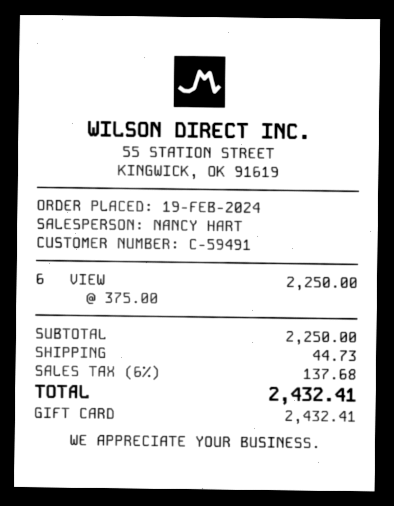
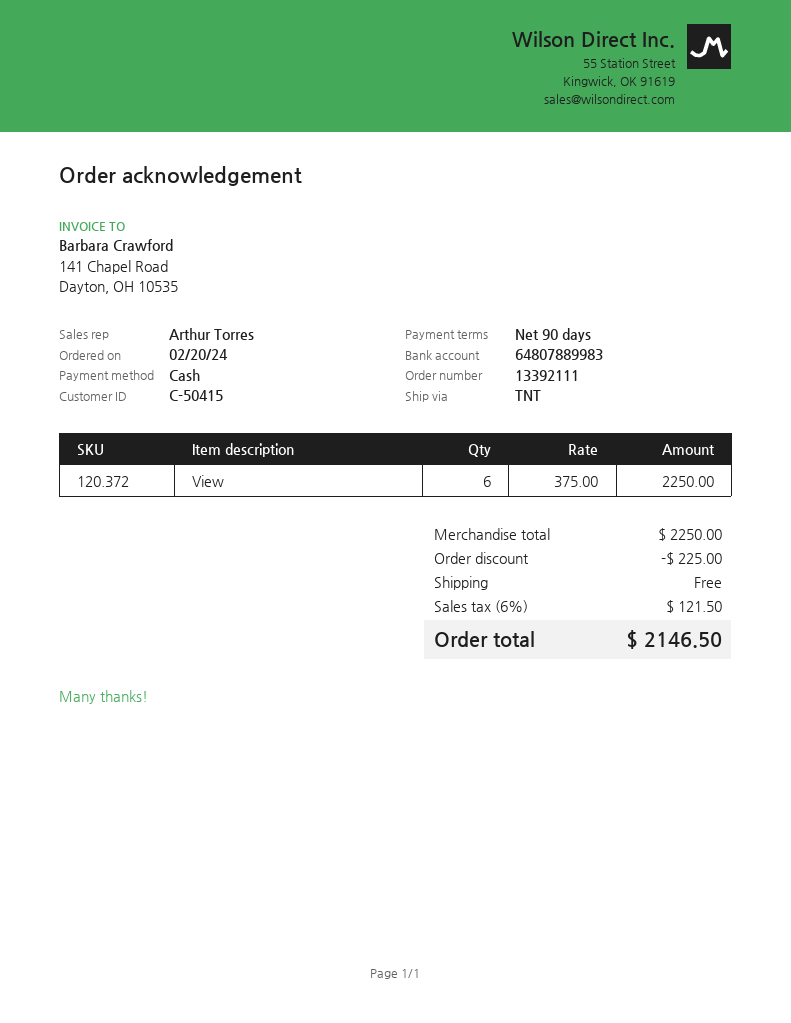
order date: 2024-02-19 -> 2024-02-20
customer number: C-59491 -> C-50415
sales rep: NANCY HART -> Arthur Torres
payment method: gift card -> cash
discount: none -> 225.00
shipping: 44.73 -> 0.00
tax: 6% = 137.68 -> 6% = 121.50
total: 2432.41 -> 2146.50

